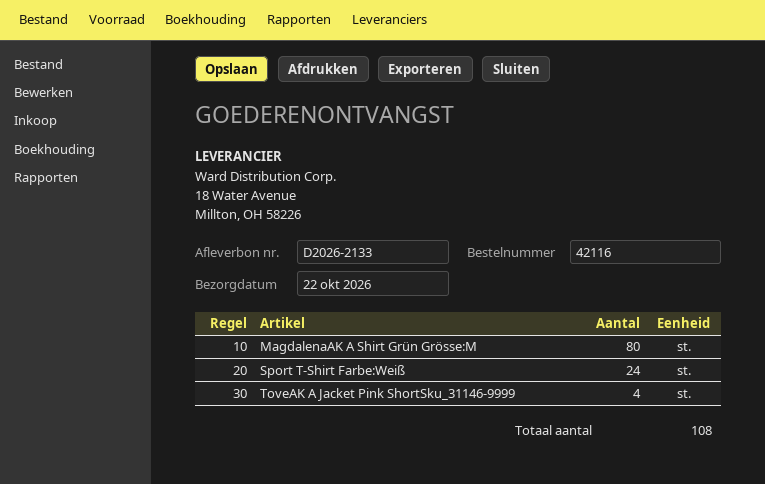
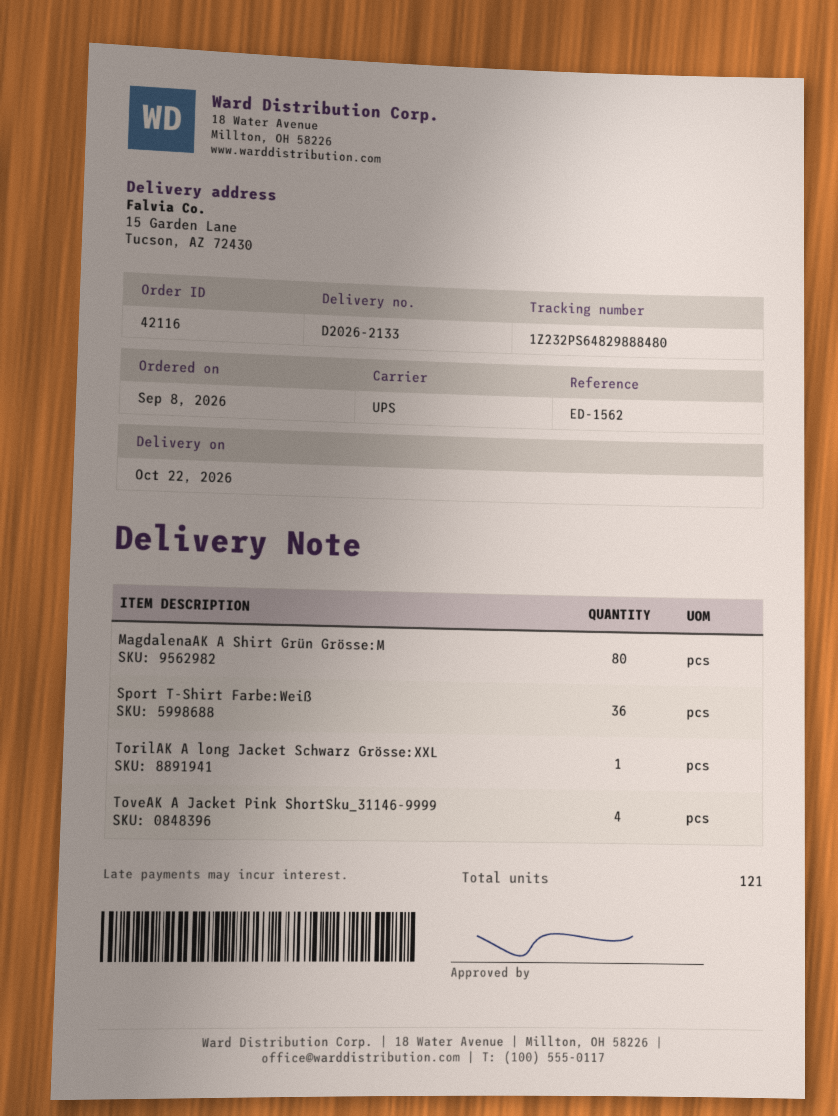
Sport T-Shirt Farbe:Weiß: 24 -> 36
TorilAK A long Jacket Schwarz Grösse:XXL: none -> 1
total quantity: 108 -> 121

